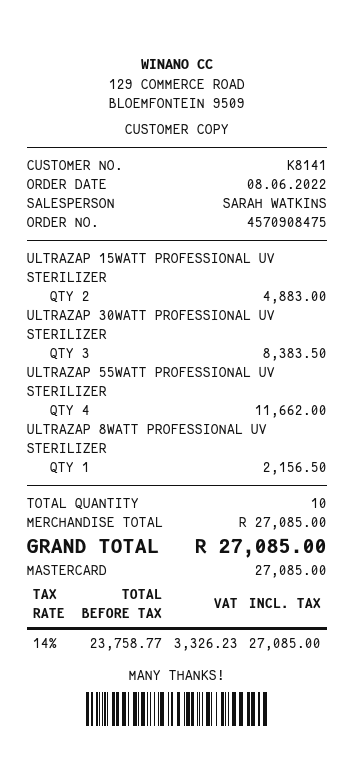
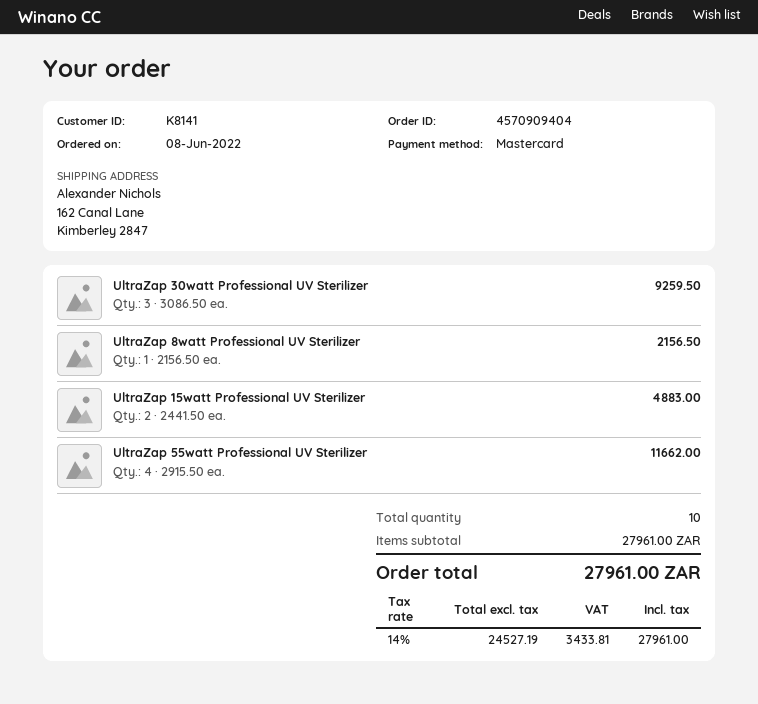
order number: 4570908475 -> 4570909404
ULTRAZAP 30WATT PROFESSIONAL UV STERILIZER: 3 for 8383.50 -> 3 for 9259.50
subtotal: 27085.00 -> 27961.00
net: 23758.77 -> 24527.19
tax: 14% = 3326.23 -> 14% = 3433.81
total: 27085.00 -> 27961.00

